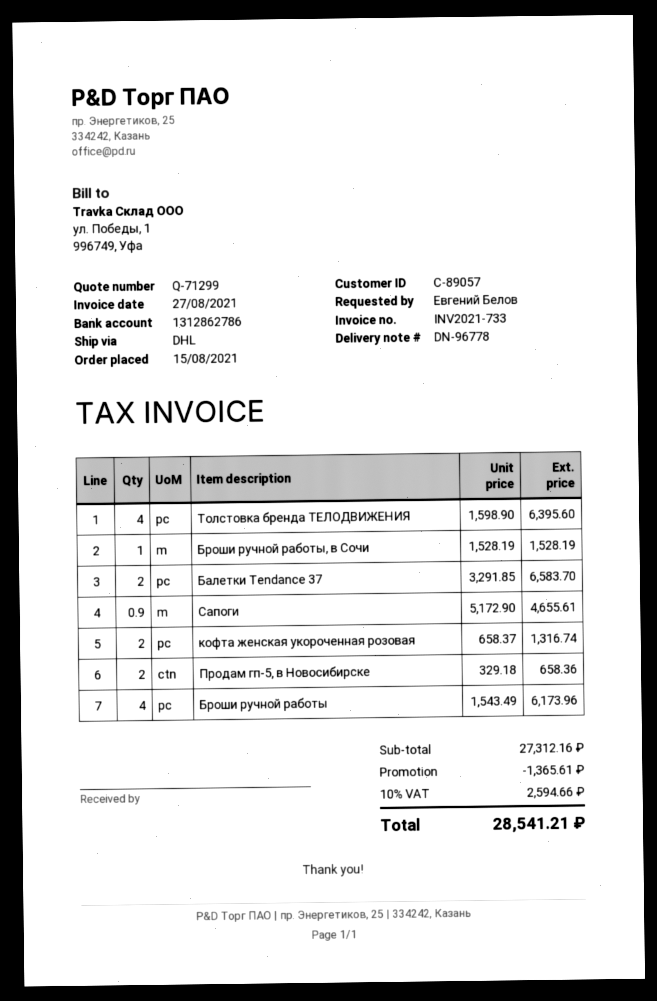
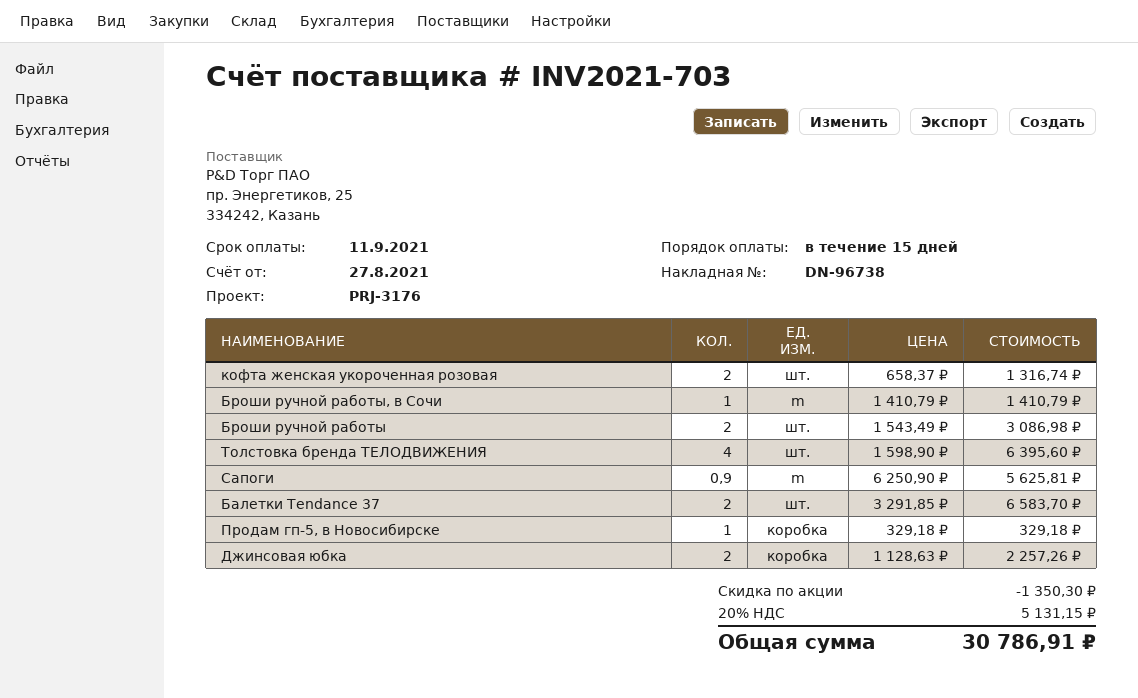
delivery note number: DN-96778 -> DN-96738
invoice number: INV2021-733 -> INV2021-703
Броши ручной работы, в Сочи: 1 x 1528.19 = 1528.19 -> 1 x 1410.79 = 1410.79
Сапоги: 0.9 x 5172.90 = 4655.61 -> 0.9 x 6250.90 = 5625.81
Продам гп-5, в Новосибирске: 2 x 329.18 = 658.36 -> 1 x 329.18 = 329.18
Броши ручной работы: 4 x 1543.49 = 6173.96 -> 2 x 1543.49 = 3086.98
Джинсовая юбка: none -> 2 x 1128.63 = 2257.26
discount: 1365.61 -> 1350.30
tax: 10% = 2594.66 -> 20% = 5131.15
total: 28541.21 -> 30786.91

